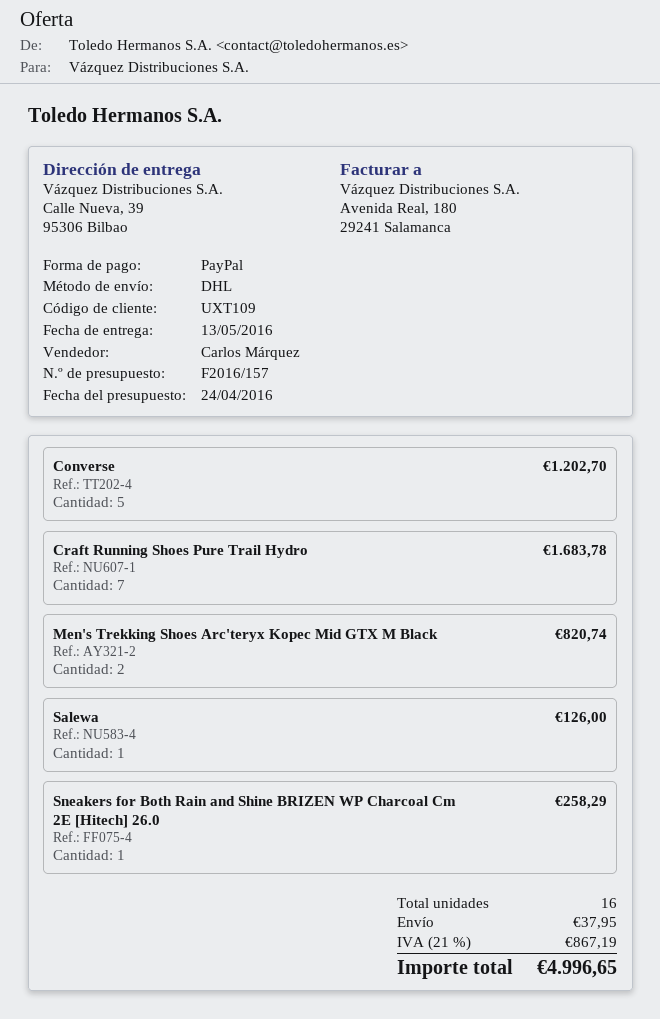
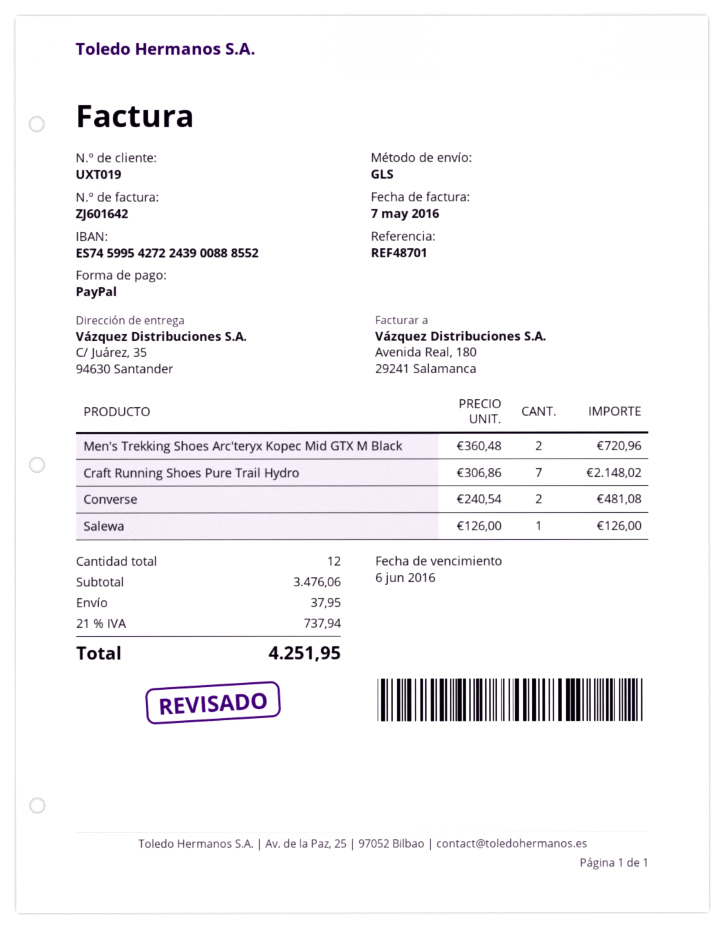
customer number: UXT109 -> UXT019
shipping method: DHL -> GLS
ship to: Calle Nueva, 39, 95306 Bilbao -> C/ Juárez, 35, 94630 Santander
Converse: 5 for 1202.70 -> 2 for 481.08
Craft Running Shoes Pure Trail Hydro: 7 for 1683.78 -> 7 for 2148.02
Men's Trekking Shoes Arc'teryx Kopec Mid GTX M Black: 2 for 820.74 -> 2 for 720.96
Sneakers for Both Rain and Shine BRIZEN WP Charcoal Cm 2E [Hitech] 26.0: 1 for 258.29 -> none
total quantity: 16 -> 12
tax: 21% = 867.19 -> 21% = 737.94
total: 4996.65 -> 4251.95

